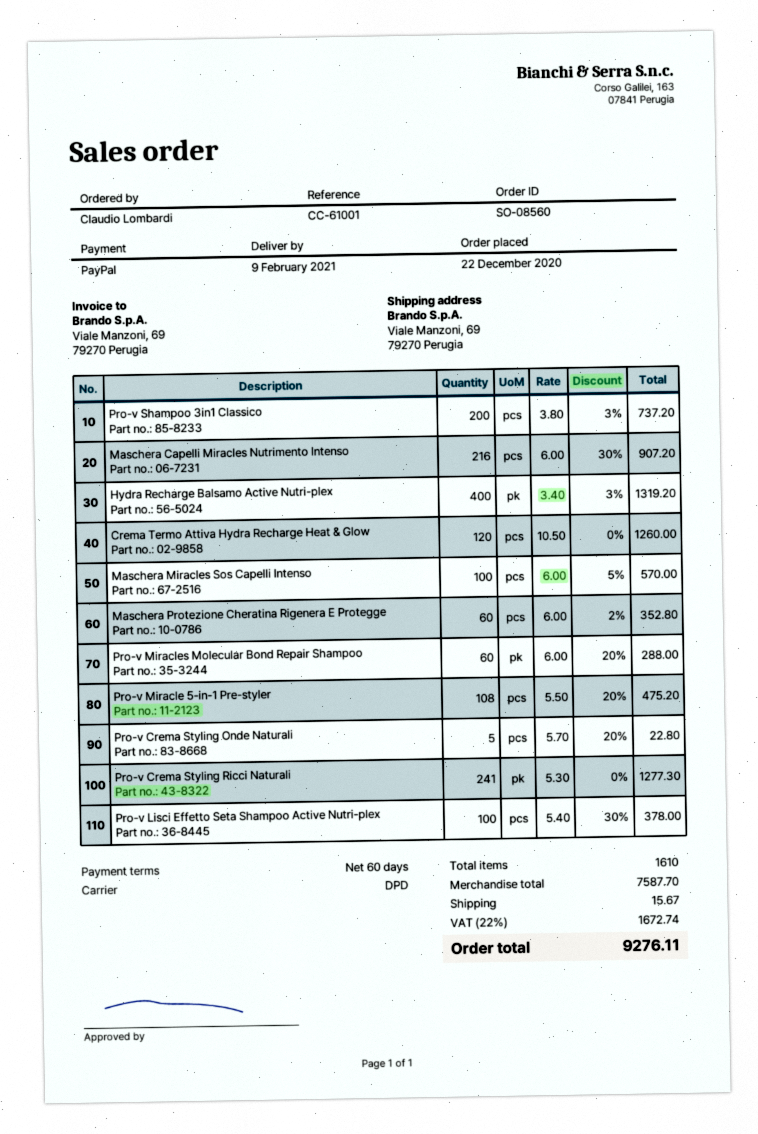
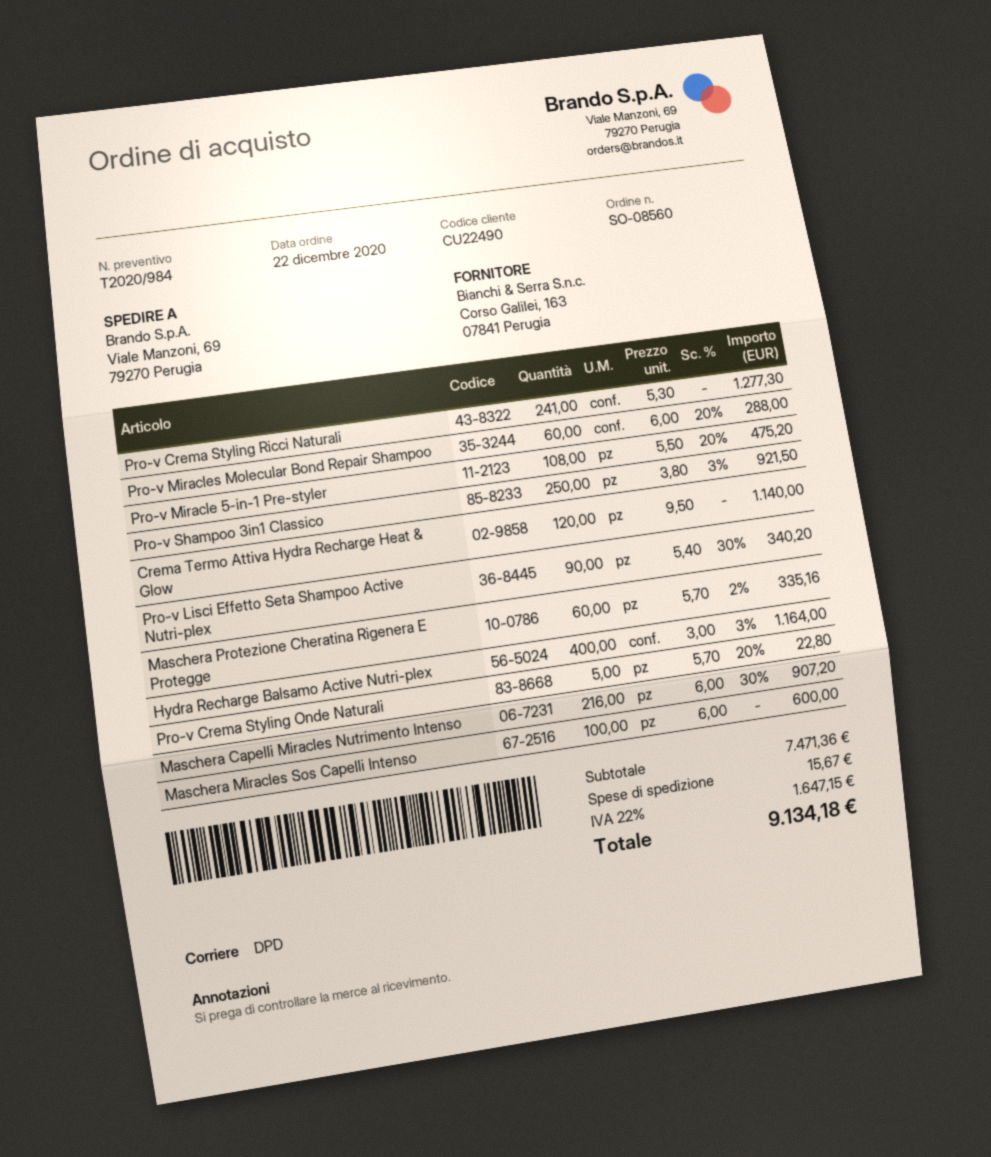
Pro-v Shampoo 3in1 Classico: 200 x 3.80 - 3% = 737.20 -> 250 x 3.80 - 3% = 921.50
Hydra Recharge Balsamo Active Nutri-plex: 400 x 3.40 - 3% = 1319.20 -> 400 x 3.00 - 3% = 1164.00
Crema Termo Attiva Hydra Recharge Heat & Glow: 120 x 10.50 = 1260.00 -> 120 x 9.50 = 1140.00
Maschera Miracles Sos Capelli Intenso: 100 x 6.00 - 5% = 570.00 -> 100 x 6.00 = 600.00
Maschera Protezione Cheratina Rigenera E Protegge: 60 x 6.00 - 2% = 352.80 -> 60 x 5.70 - 2% = 335.16
Pro-v Lisci Effetto Seta Shampoo Active Nutri-plex: 100 x 5.40 - 30% = 378.00 -> 90 x 5.40 - 30% = 340.20
subtotal: 7587.70 -> 7471.36
tax: 22% = 1672.74 -> 22% = 1647.15
total: 9276.11 -> 9134.18

